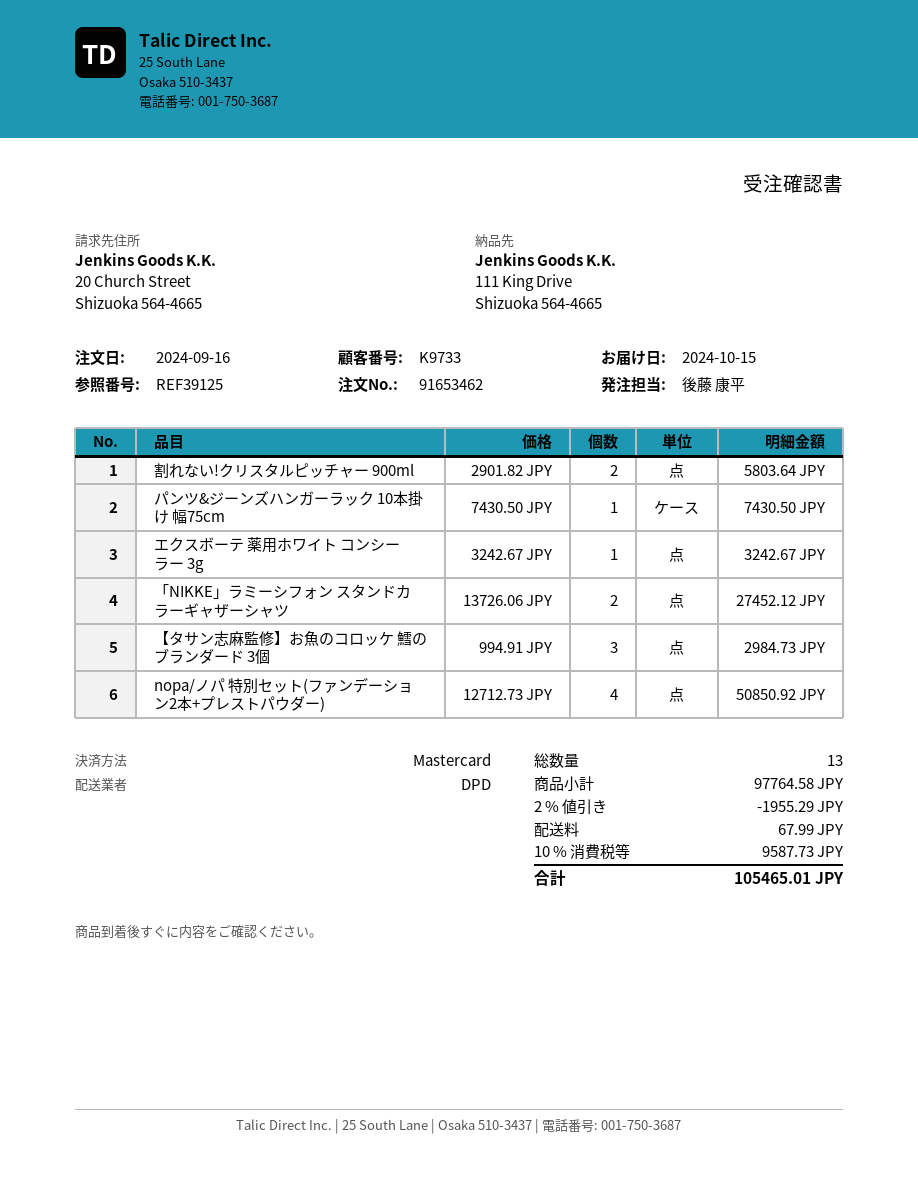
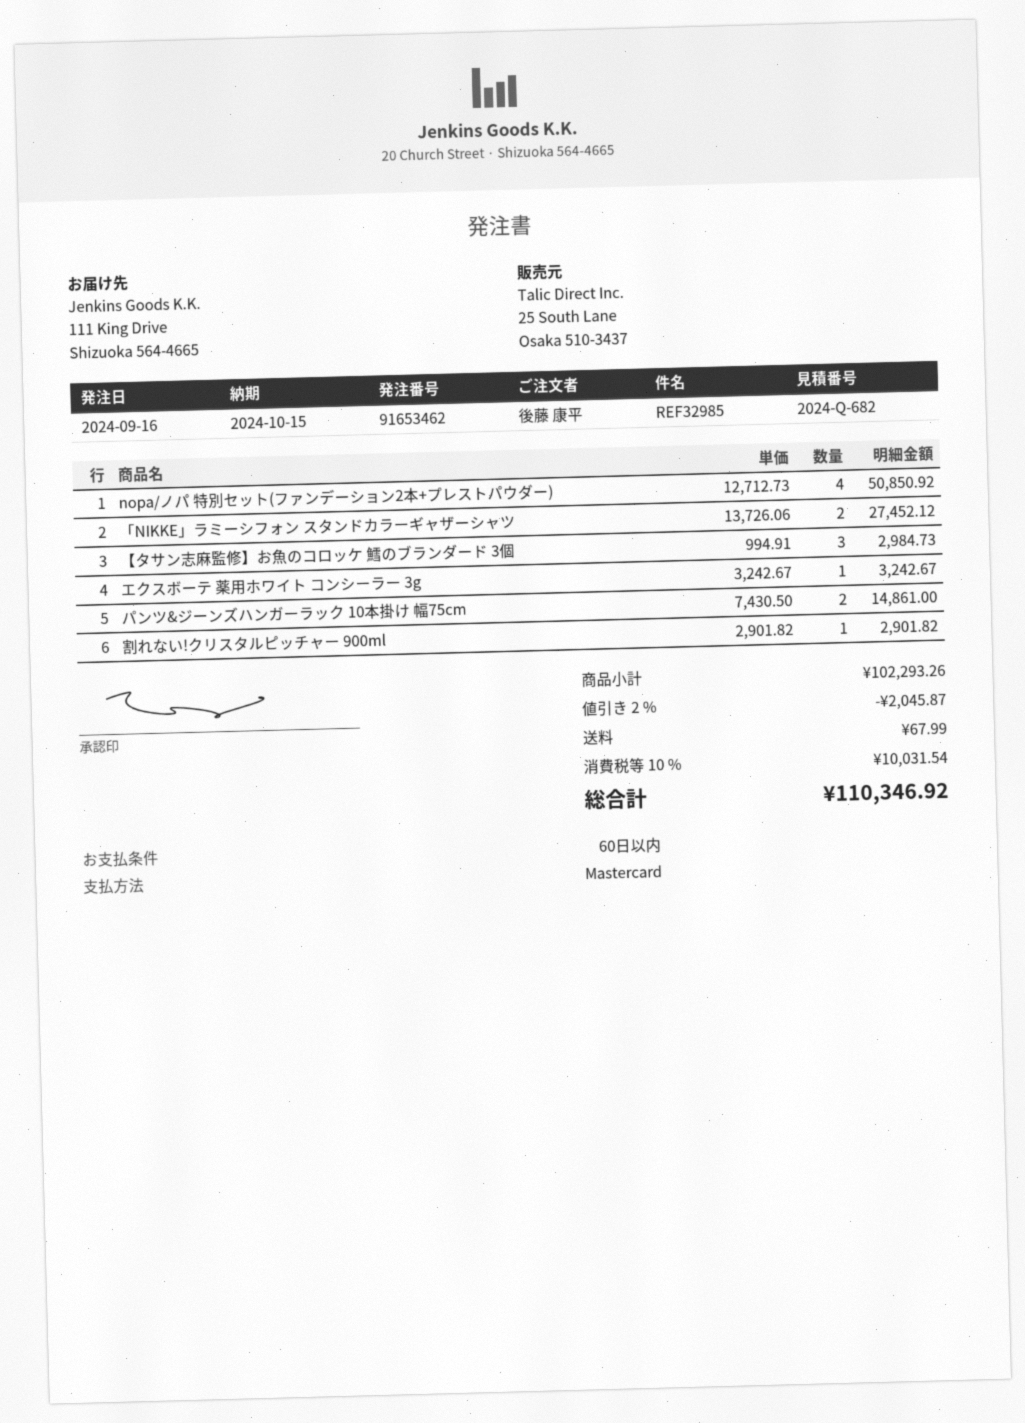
reference: REF39125 -> REF32985
割れない!クリスタルピッチャー 900ml: 2 x 2901.82 = 5803.64 -> 1 x 2901.82 = 2901.82
パンツ&ジーンズハンガーラック 10本掛け 幅75cm: 1 x 7430.50 = 7430.50 -> 2 x 7430.50 = 14861.00
subtotal: 97764.58 -> 102293.26
discount: 2% = 1955.29 -> 2% = 2045.87
tax: 10% = 9587.73 -> 10% = 10031.54
total: 105465.01 -> 110346.92

